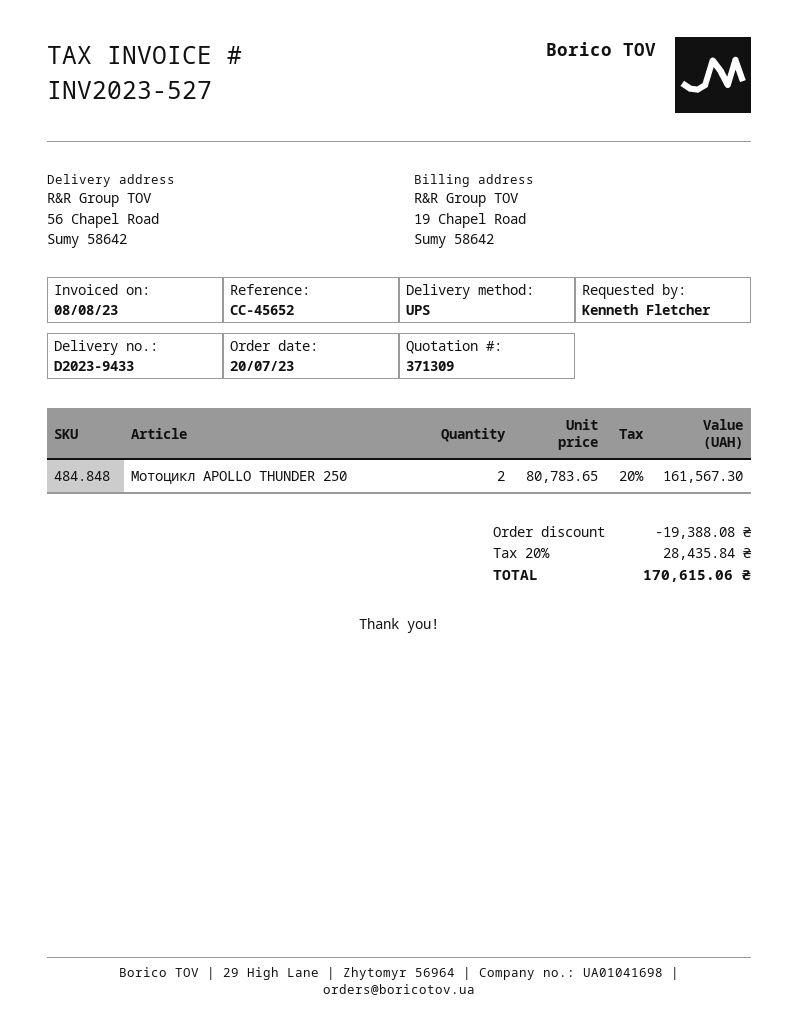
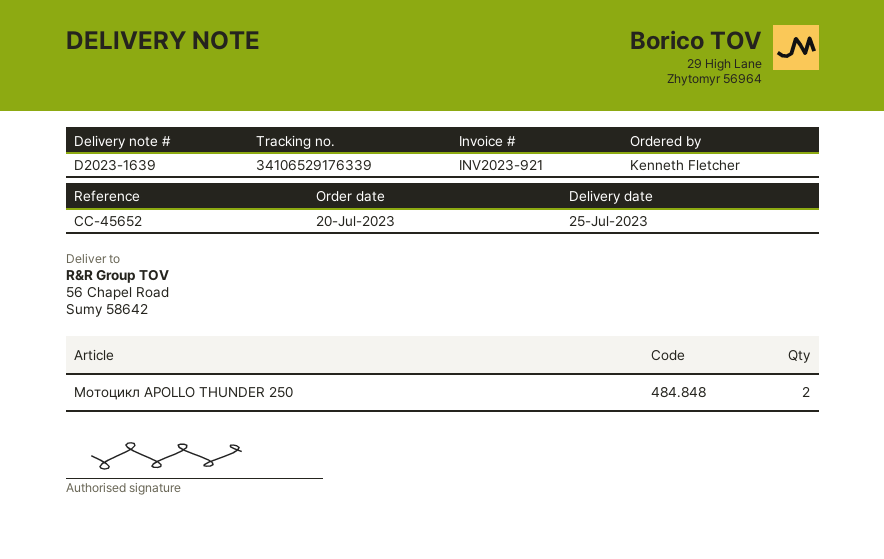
delivery note number: D2023-9433 -> D2023-1639
invoice number: INV2023-527 -> INV2023-921

